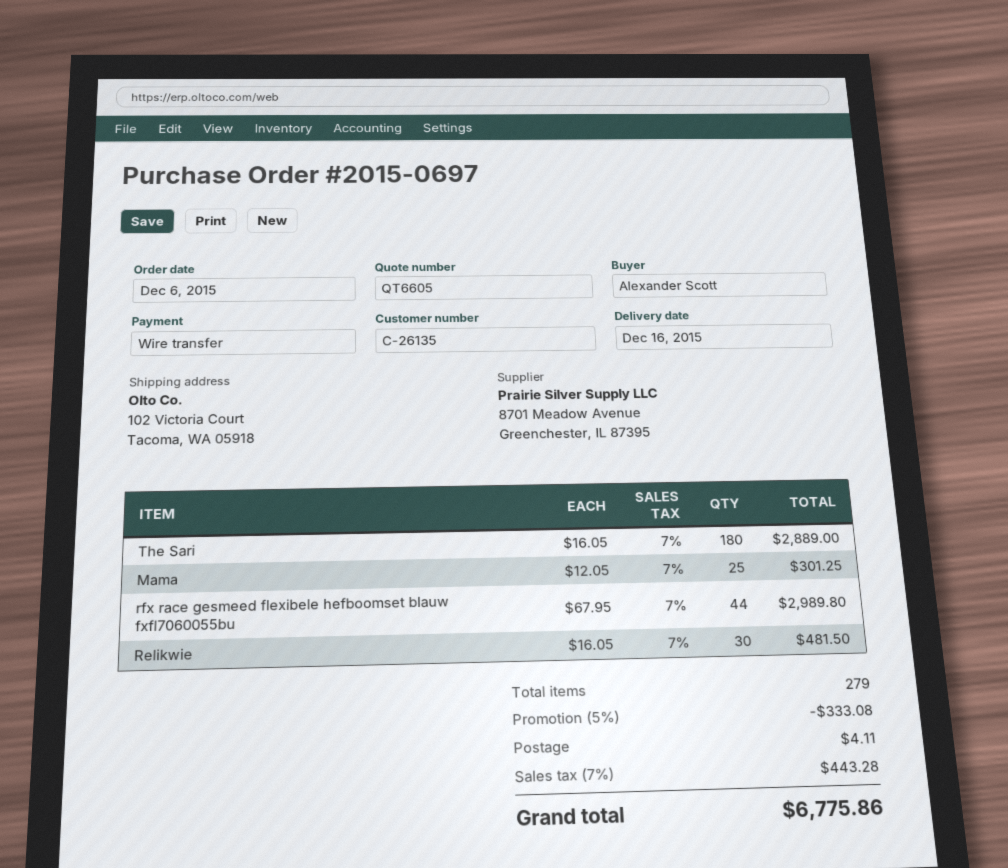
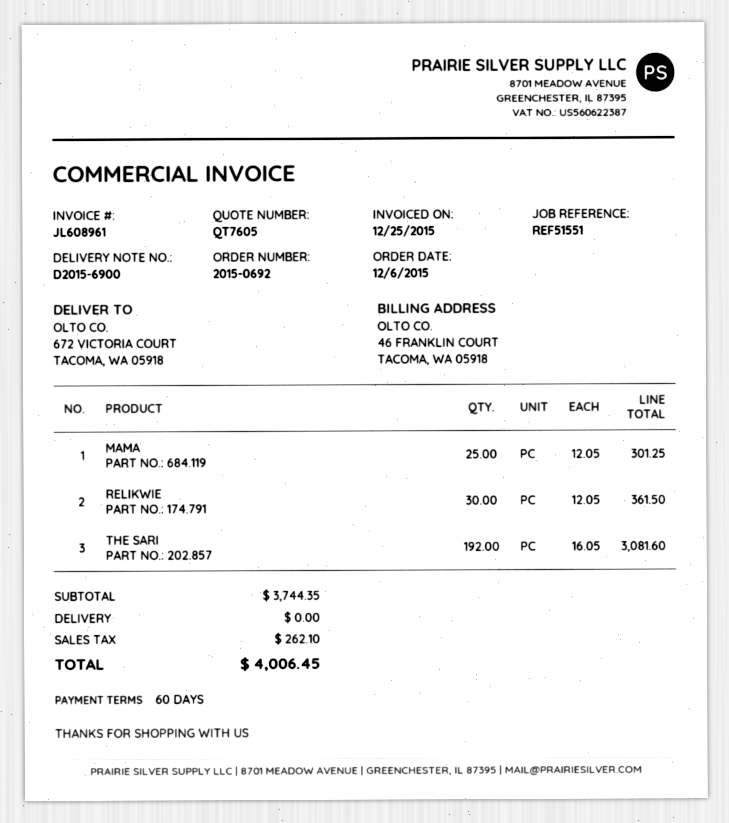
quote number: QT6605 -> QT7605
order number: 2015-0697 -> 2015-0692
ship to: 102 Victoria Court, Tacoma, WA 05918 -> 672 VICTORIA COURT, TACOMA, WA 05918
The Sari: 180 x 16.05 = 2889.00 -> 192 x 16.05 = 3081.60
rfx race gesmeed flexibele hefboomset blauw fxfl7060055bu: 44 x 67.95 = 2989.80 -> none
Relikwie: 30 x 16.05 = 481.50 -> 30 x 12.05 = 361.50
discount: 5% = 333.08 -> none
shipping: 4.11 -> 0.00
tax: 443.28 -> 262.10
total: 6775.86 -> 4006.45

